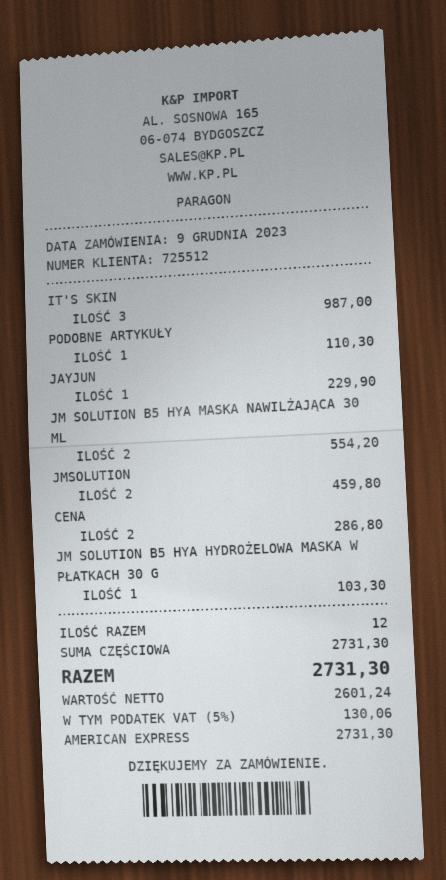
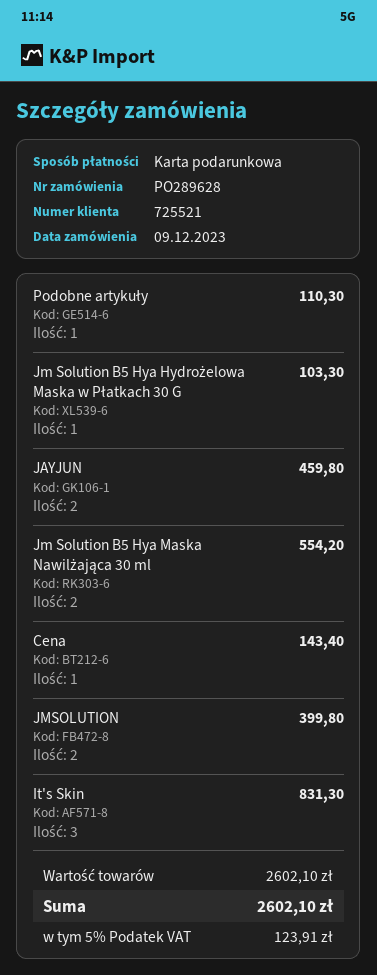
customer number: 725512 -> 725521
payment method: American Express -> gift card
IT'S SKIN: 3 for 987.00 -> 3 for 831.30
JAYJUN: 1 for 229.90 -> 2 for 459.80
JMSOLUTION: 2 for 459.80 -> 2 for 399.80
CENA: 2 for 286.80 -> 1 for 143.40
subtotal: 2731.30 -> 2602.10
tax: 5% = 130.06 -> 5% = 123.91
total: 2731.30 -> 2602.10

